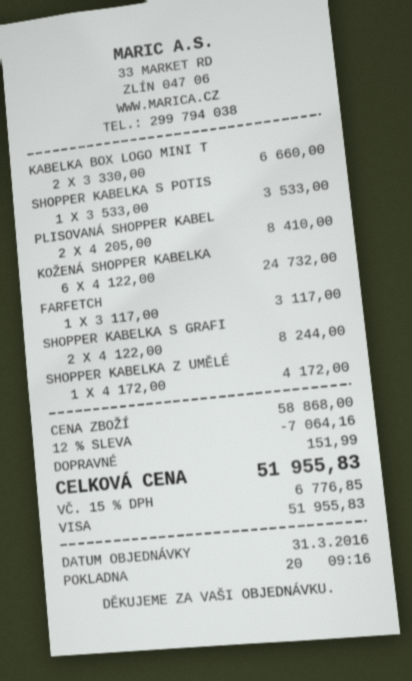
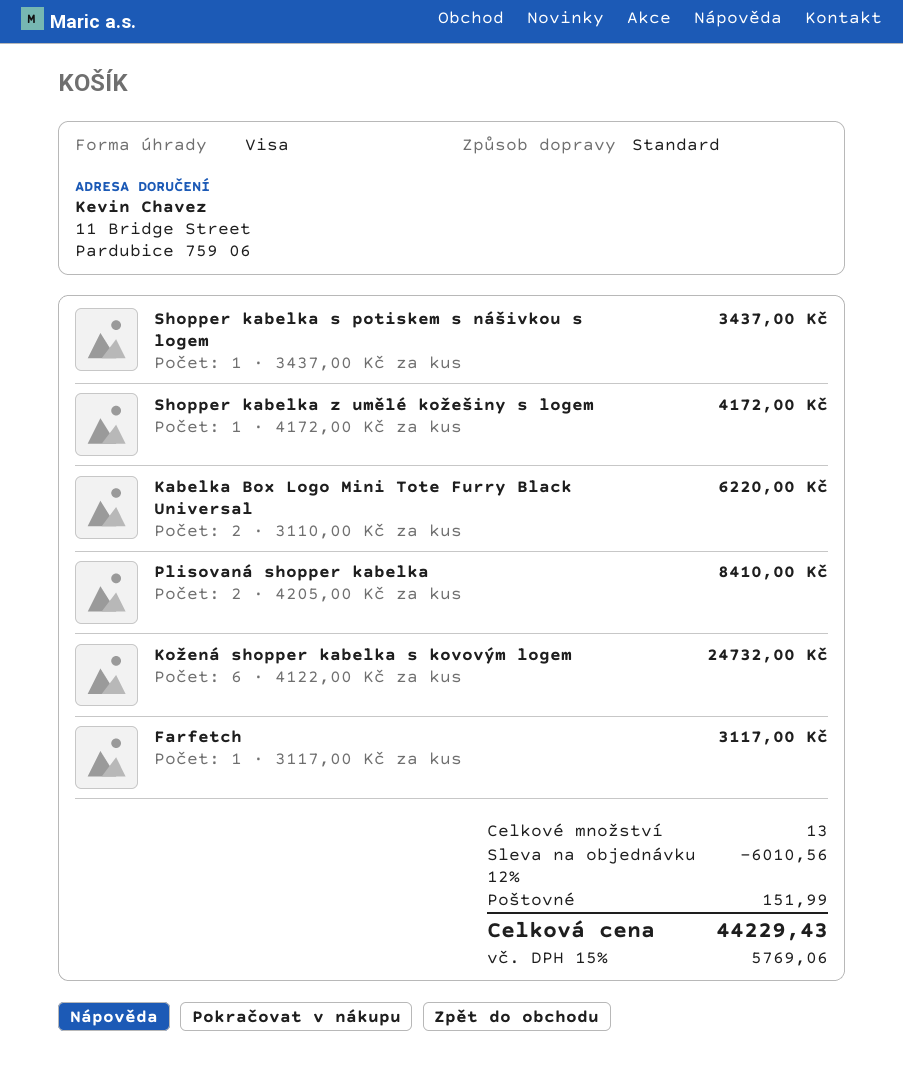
KABELKA BOX LOGO MINI T: 2 x 3330.00 = 6660.00 -> 2 x 3110.00 = 6220.00
SHOPPER KABELKA S POTIS: 1 x 3533.00 = 3533.00 -> 1 x 3437.00 = 3437.00
SHOPPER KABELKA S GRAFI: 2 x 4122.00 = 8244.00 -> none
discount: 12% = 7064.16 -> 12% = 6010.56
tax: 15% = 6776.85 -> 15% = 5769.06
total: 51955.83 -> 44229.43

